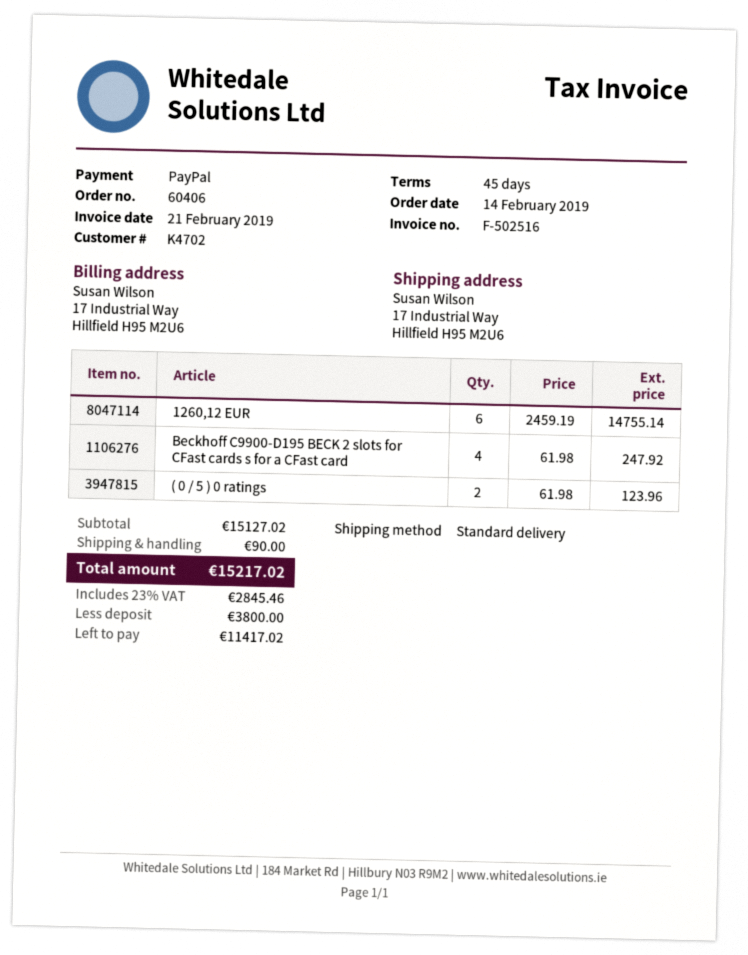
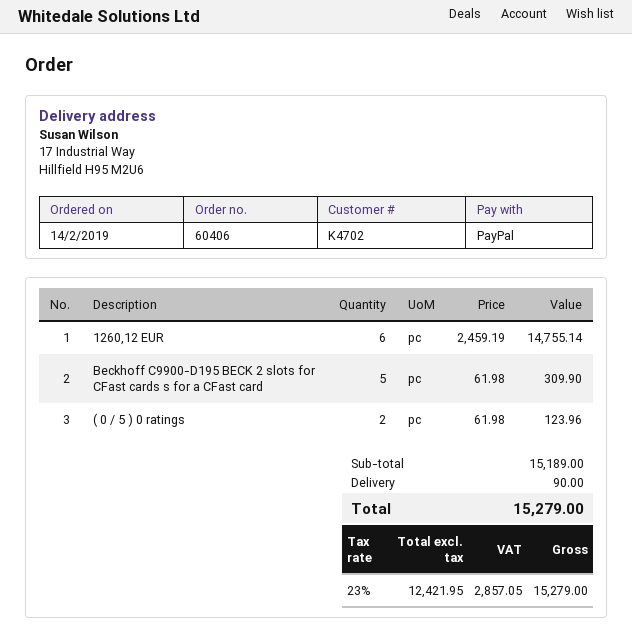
Beckhoff C9900-D195 BECK 2 slots for CFast cards s for a CFast card: 4 x 61.98 = 247.92 -> 5 x 61.98 = 309.90
subtotal: 15127.02 -> 15189.00
tax: 23% = 2845.46 -> 23% = 2857.05
total: 15217.02 -> 15279.00

